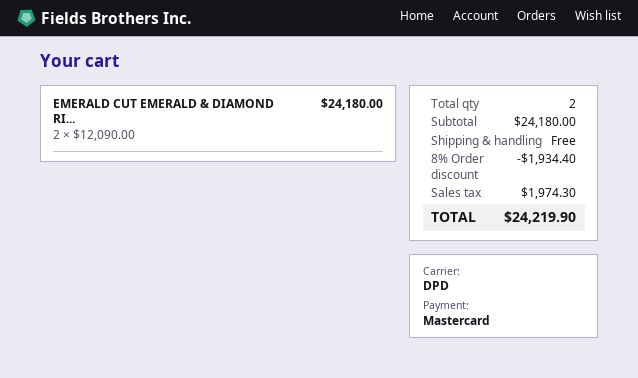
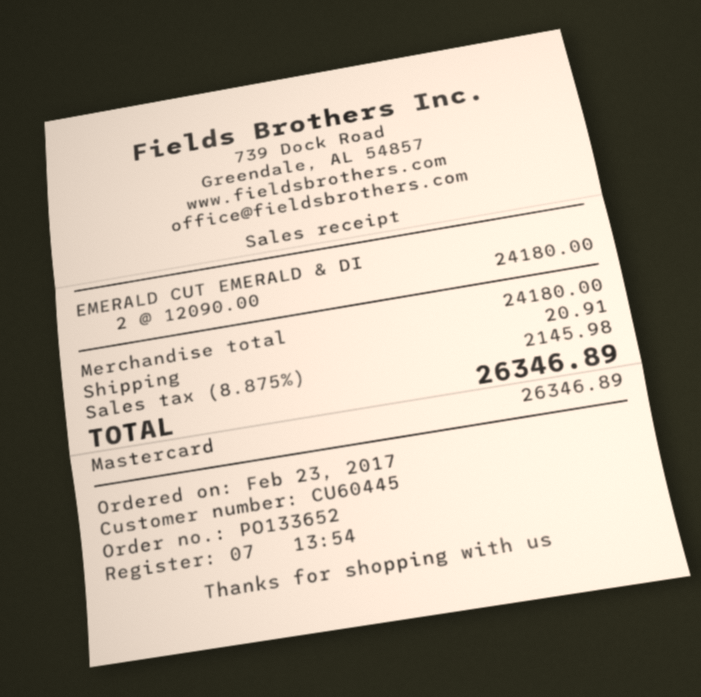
discount: 8% = 1934.40 -> none
shipping: 0.00 -> 20.91
tax: 1974.30 -> 2145.98
total: 24219.90 -> 26346.89

